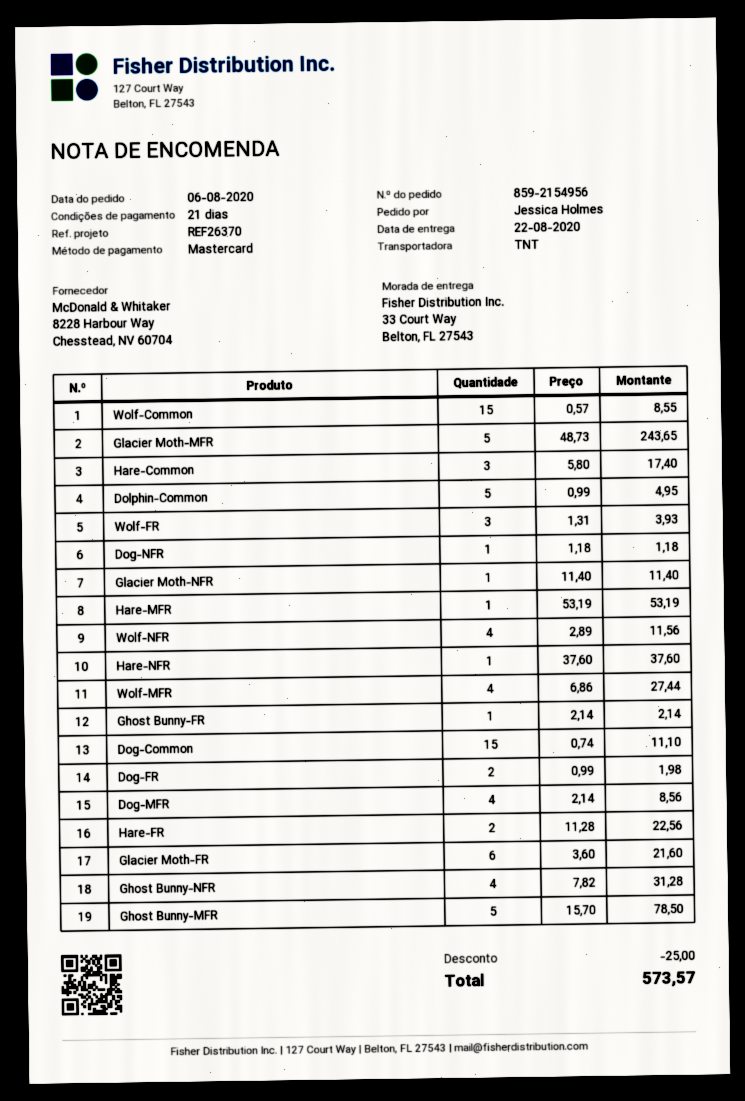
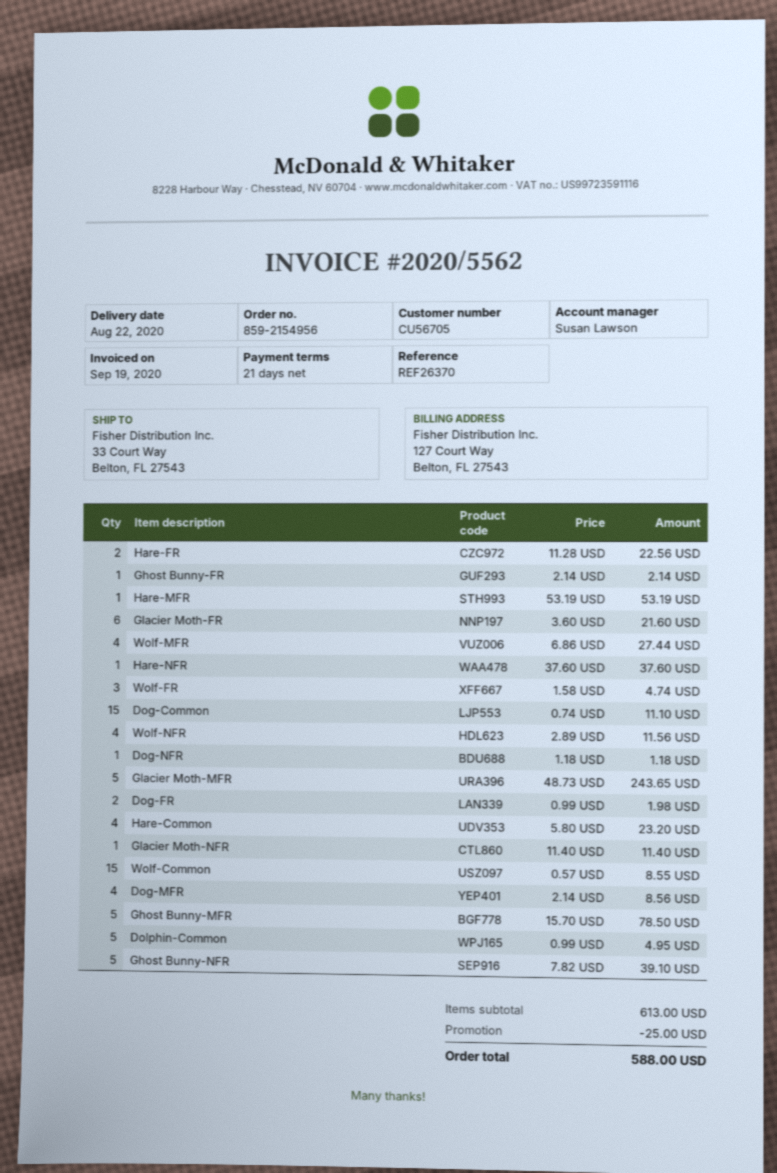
Hare-Common: 3 x 5.80 = 17.40 -> 4 x 5.80 = 23.20
Wolf-FR: 3 x 1.31 = 3.93 -> 3 x 1.58 = 4.74
Ghost Bunny-NFR: 4 x 7.82 = 31.28 -> 5 x 7.82 = 39.10
total: 573.57 -> 588.00

